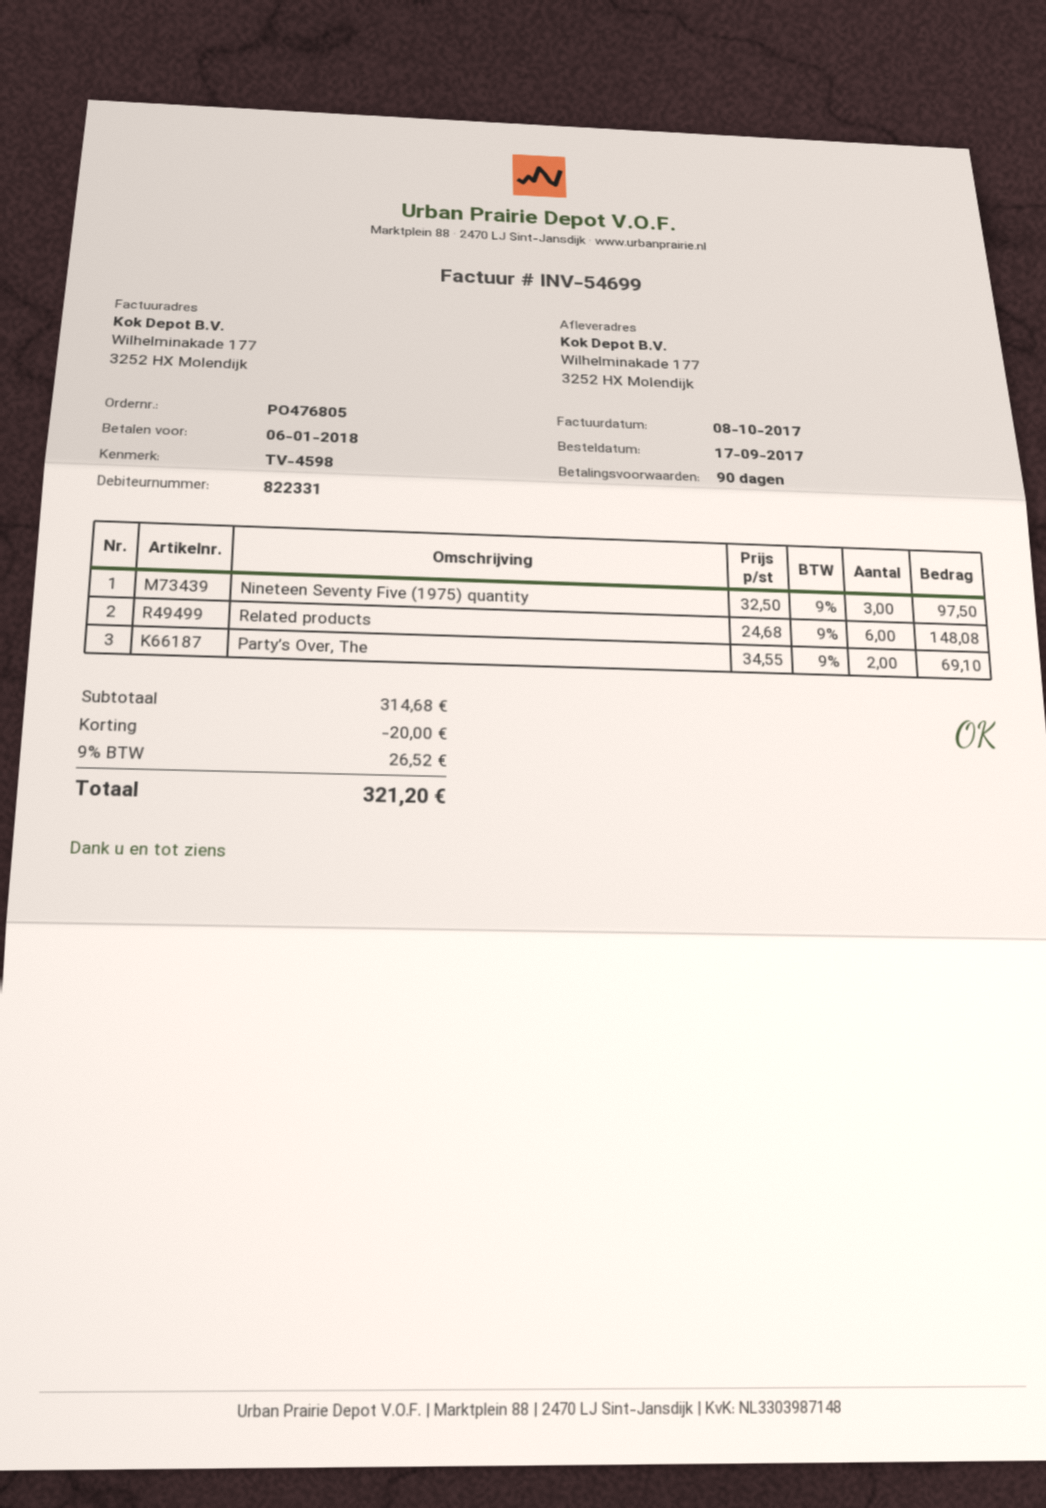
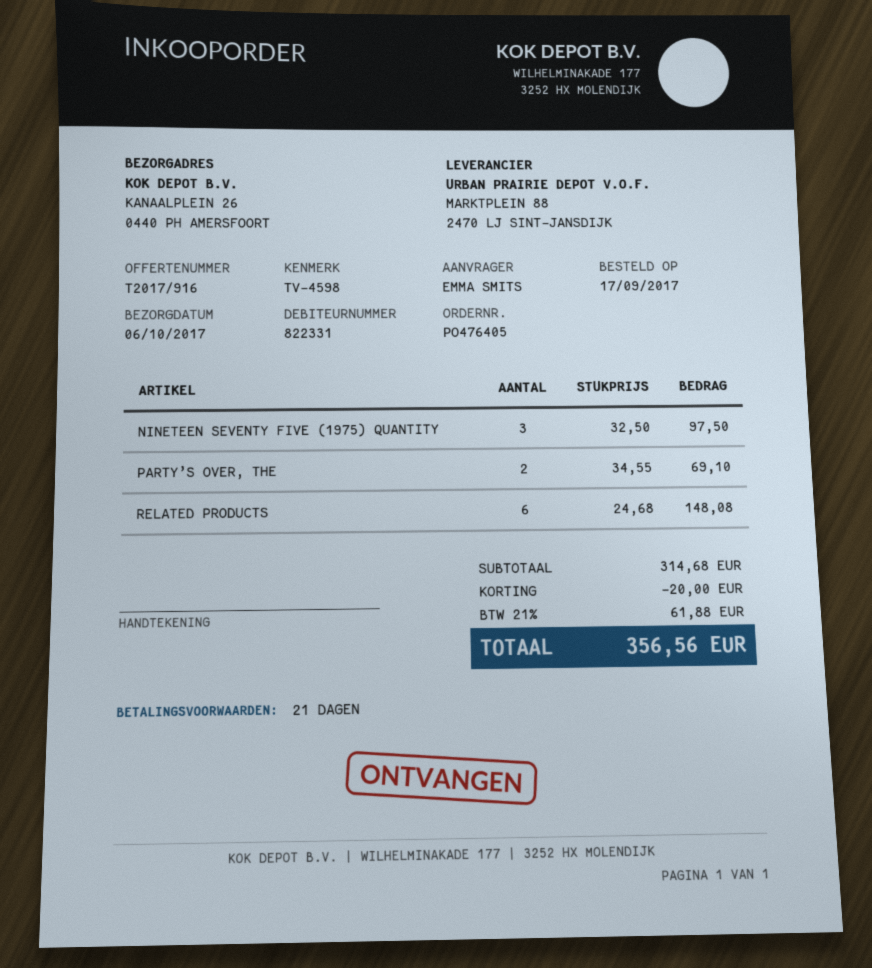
order number: PO476805 -> PO476405
payment terms: 90 days -> 21 days
ship to: Wilhelminakade 177, 3252 HX Molendijk -> KANAALPLEIN 26, 0440 PH AMERSFOORT
tax: 9% = 26.52 -> 21% = 61.88
total: 321.20 -> 356.56

